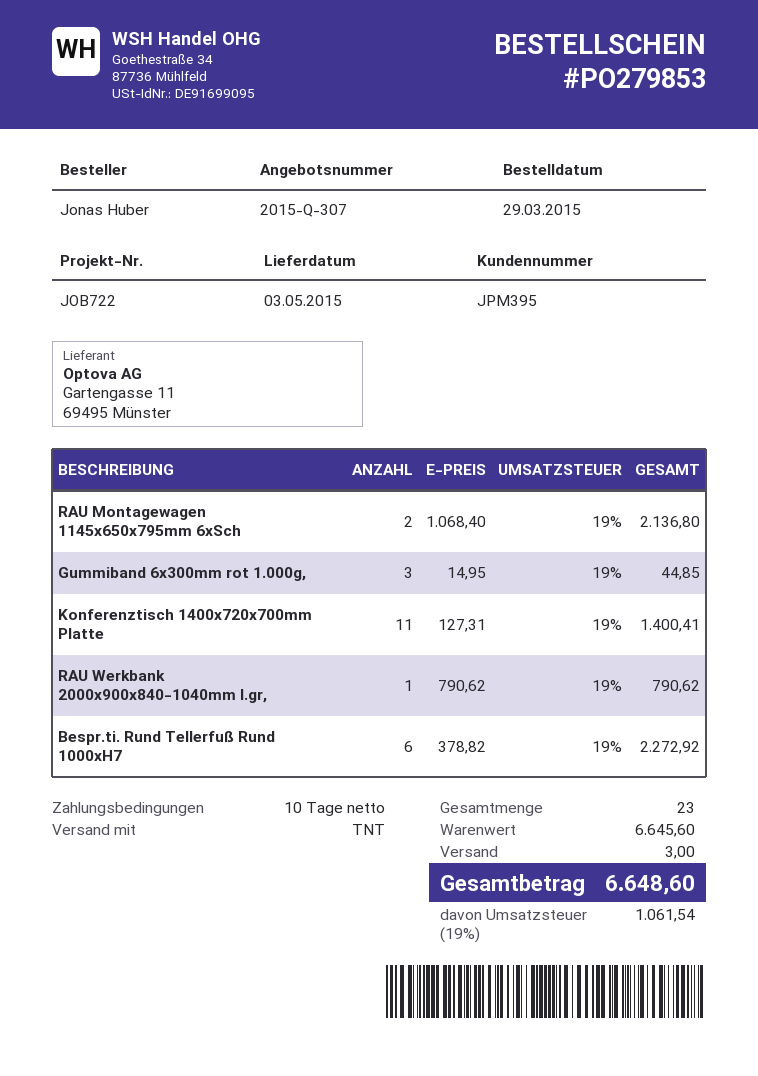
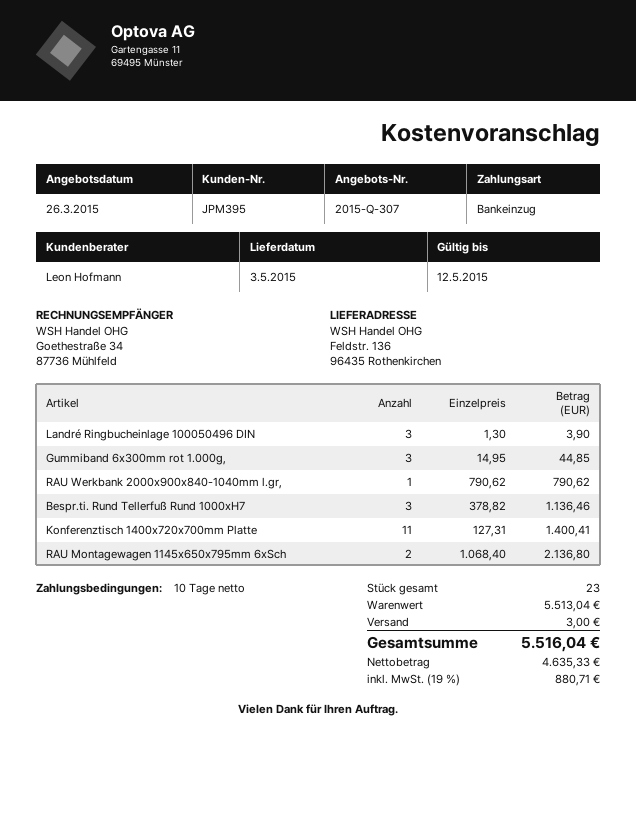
Bespr.ti. Rund Tellerfuß Rund 1000xH7: 6 x 378.82 = 2272.92 -> 3 x 378.82 = 1136.46
Landré Ringbucheinlage 100050496 DIN: none -> 3 x 1.30 = 3.90
subtotal: 6645.60 -> 5513.04
tax: 19% = 1061.54 -> 19% = 880.71
total: 6648.60 -> 5516.04

